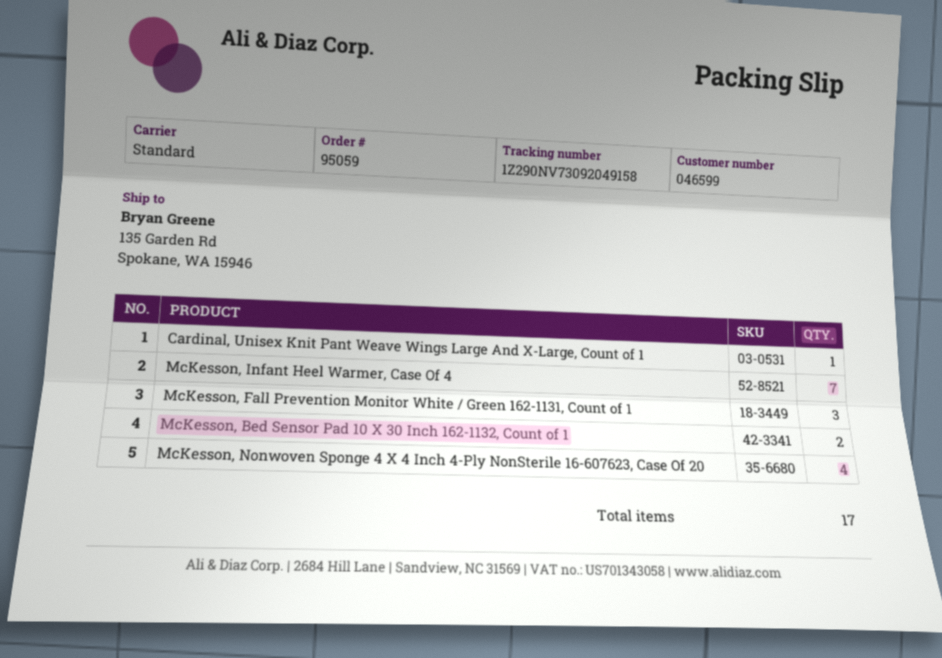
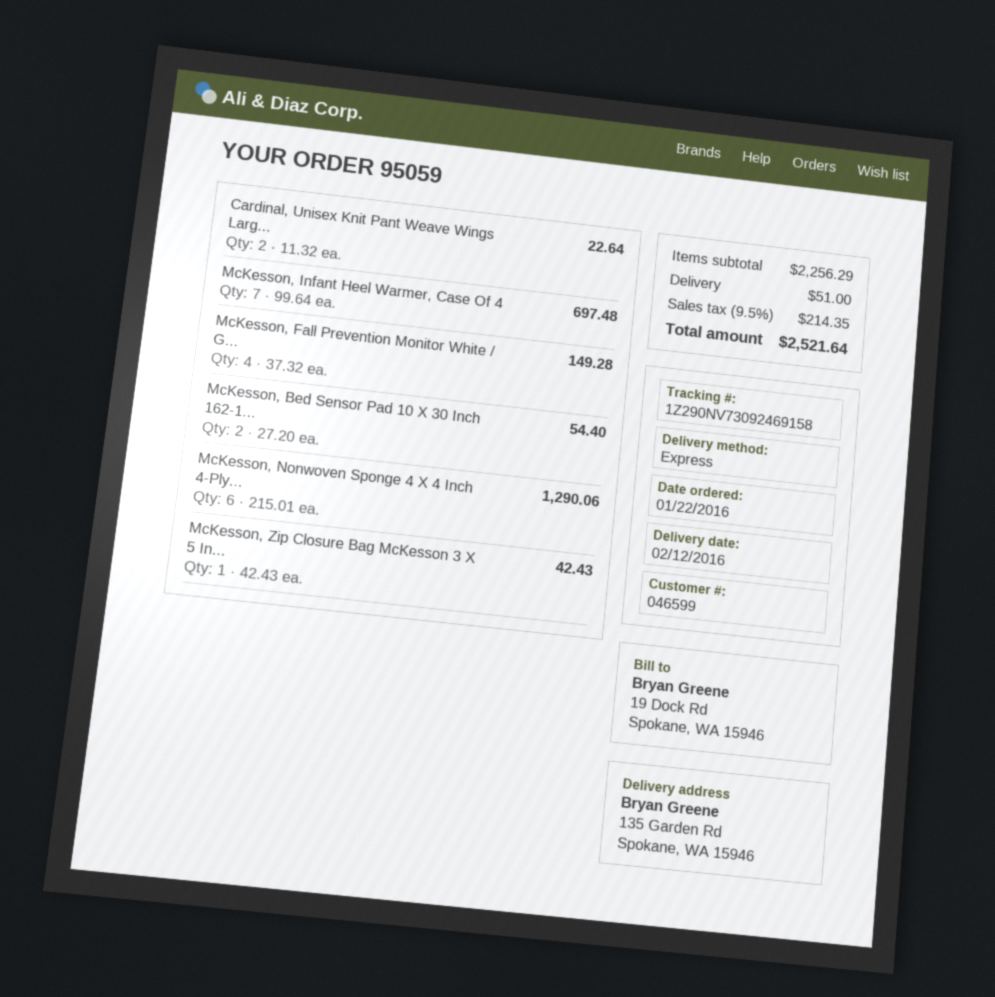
shipping method: standard -> express
tracking number: 1Z290NV73092049158 -> 1Z290NV73092469158
Cardinal, Unisex Knit Pant Weave Wings Large And X-Large, Count of 1: 1 -> 2
McKesson, Fall Prevention Monitor White / Green 162-1131, Count of 1: 3 -> 4
McKesson, Nonwoven Sponge 4 X 4 Inch 4-Ply NonSterile 16-607623, Case Of 20: 4 -> 6
McKesson, Zip Closure Bag McKesson 3 X 5 In...: none -> 1

